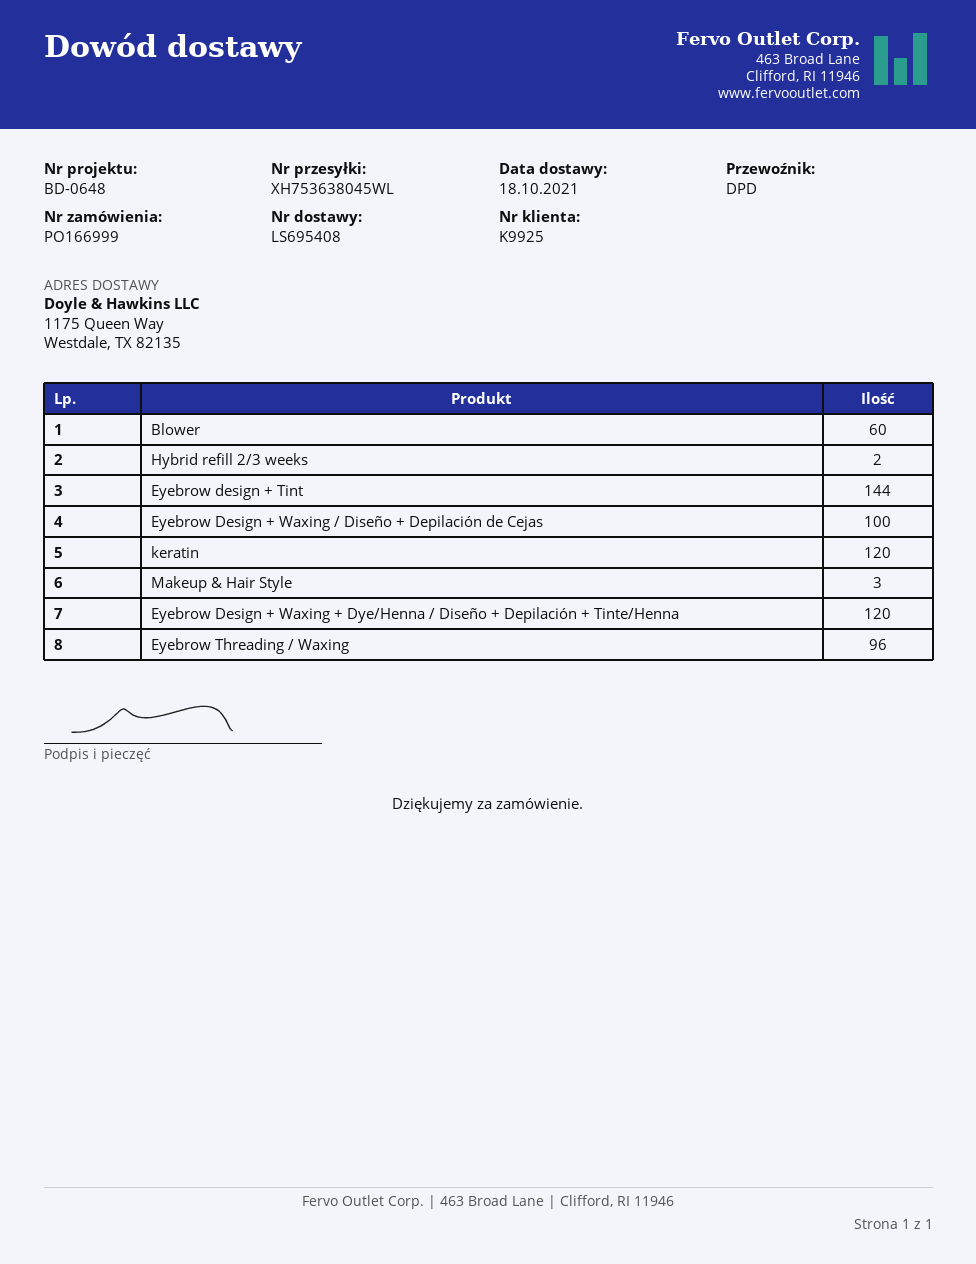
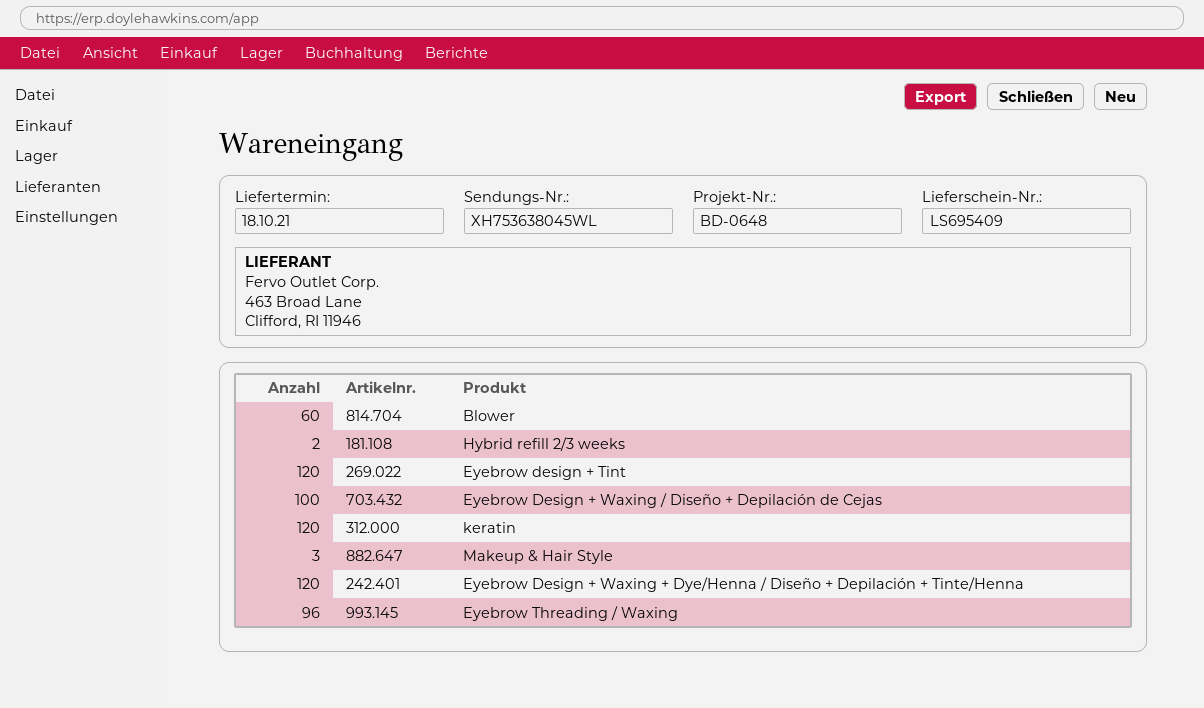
delivery note number: LS695408 -> LS695409
Eyebrow design + Tint: 144 -> 120

